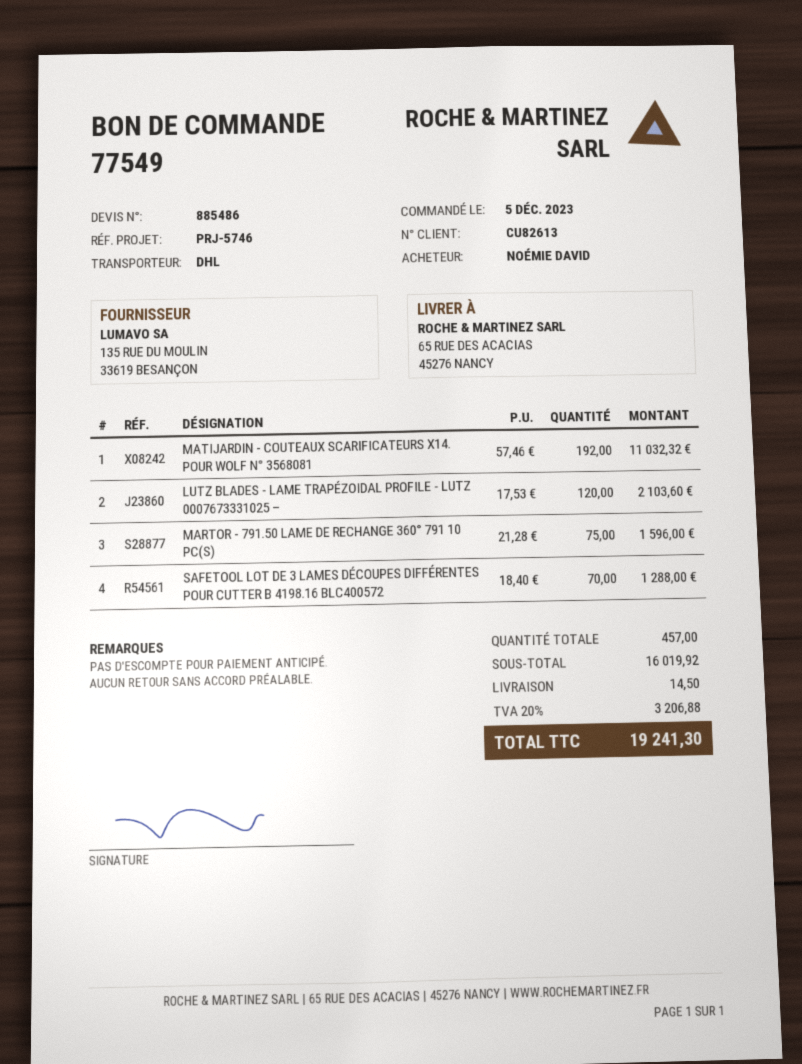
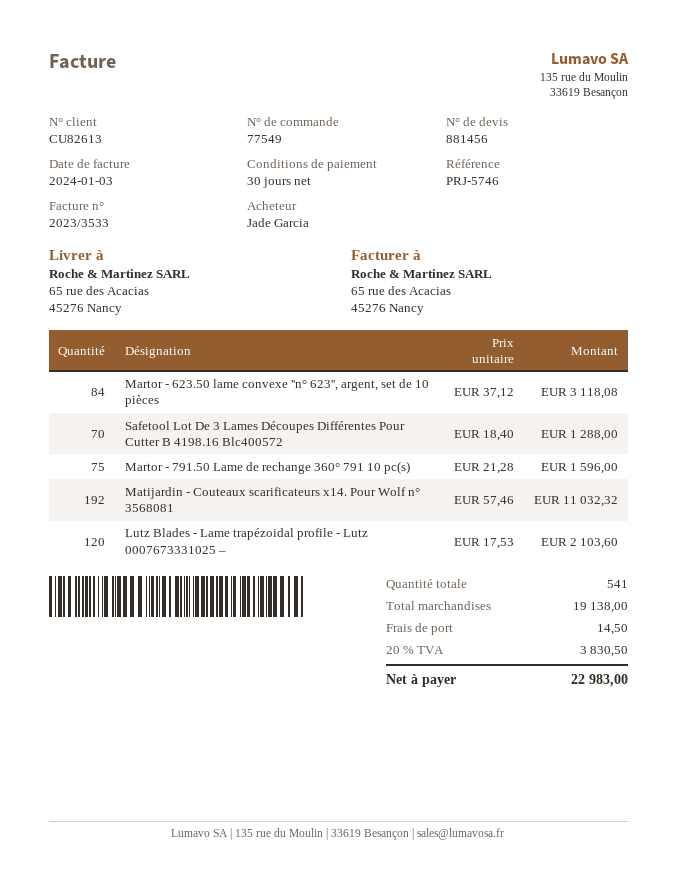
quote number: 885486 -> 881456
ordered by: NOÉMIE DAVID -> Jade Garcia
Martor - 623.50 lame convexe ''n° 623'', argent, set de 10 pièces: none -> 84 x 37.12 = 3118.08
total quantity: 457 -> 541
subtotal: 16019.92 -> 19138.00
tax: 20% = 3206.88 -> 20% = 3830.50
total: 19241.30 -> 22983.00

